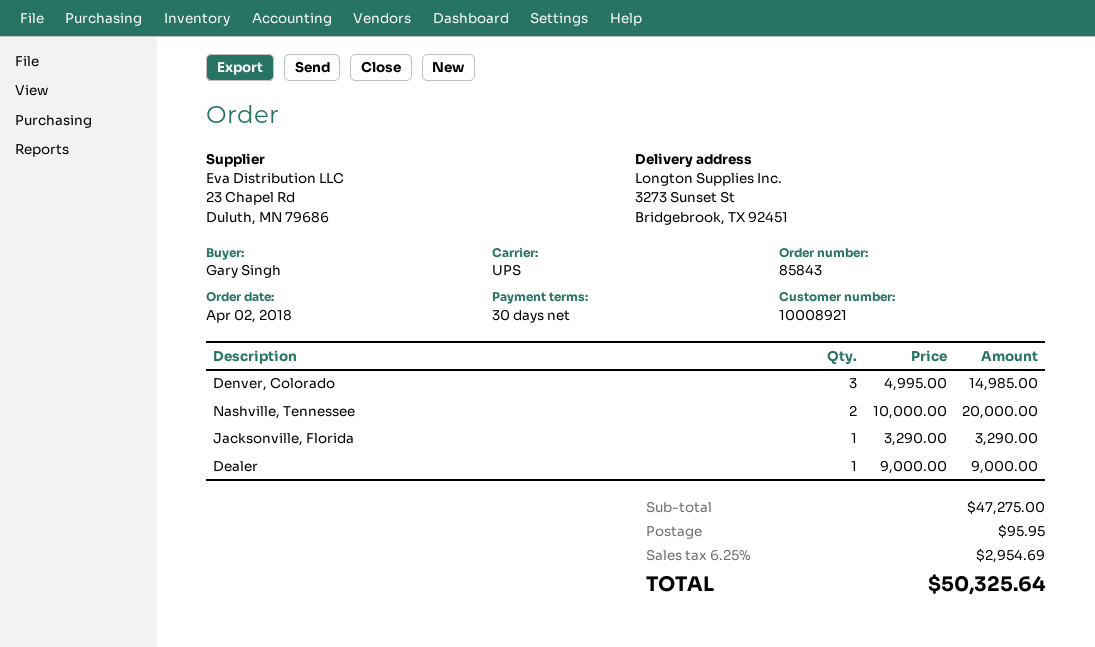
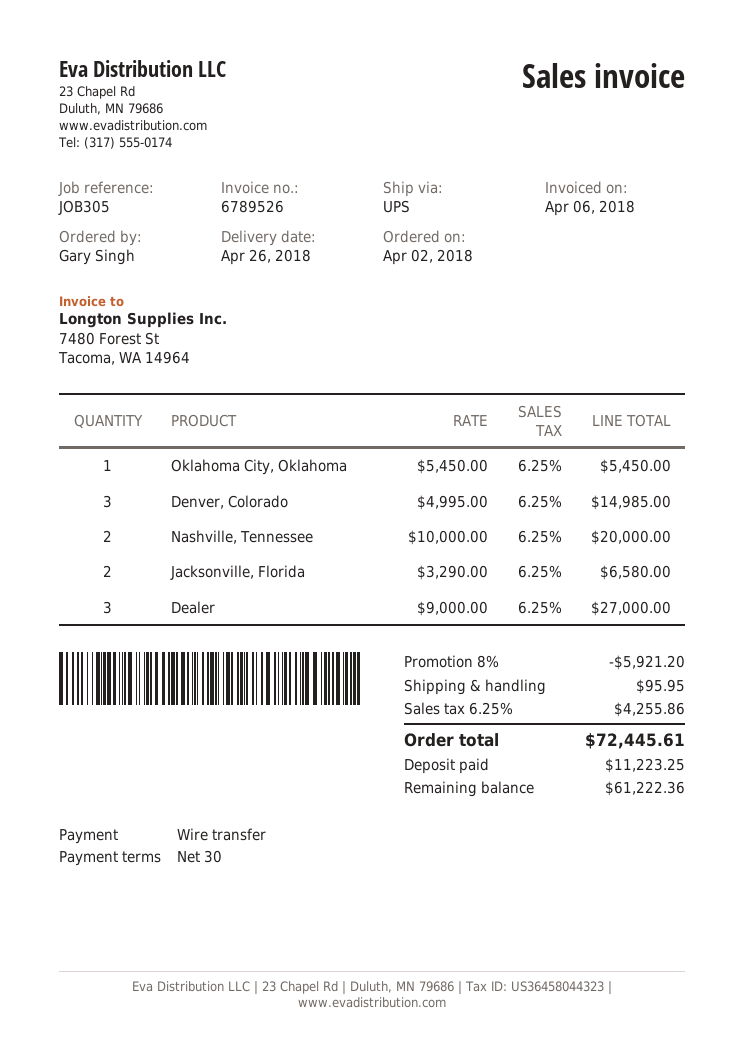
Jacksonville, Florida: 1 x 3290.00 = 3290.00 -> 2 x 3290.00 = 6580.00
Dealer: 1 x 9000.00 = 9000.00 -> 3 x 9000.00 = 27000.00
Oklahoma City, Oklahoma: none -> 1 x 5450.00 = 5450.00
discount: none -> 8% = 5921.20
tax: 6.25% = 2954.69 -> 6.25% = 4255.86
total: 50325.64 -> 72445.61

